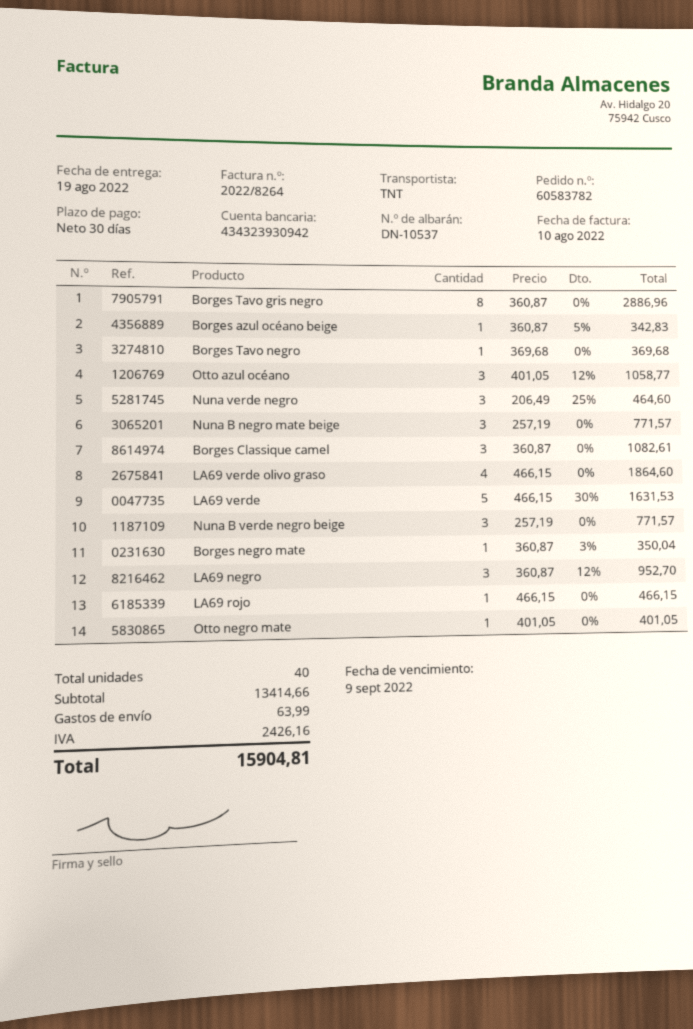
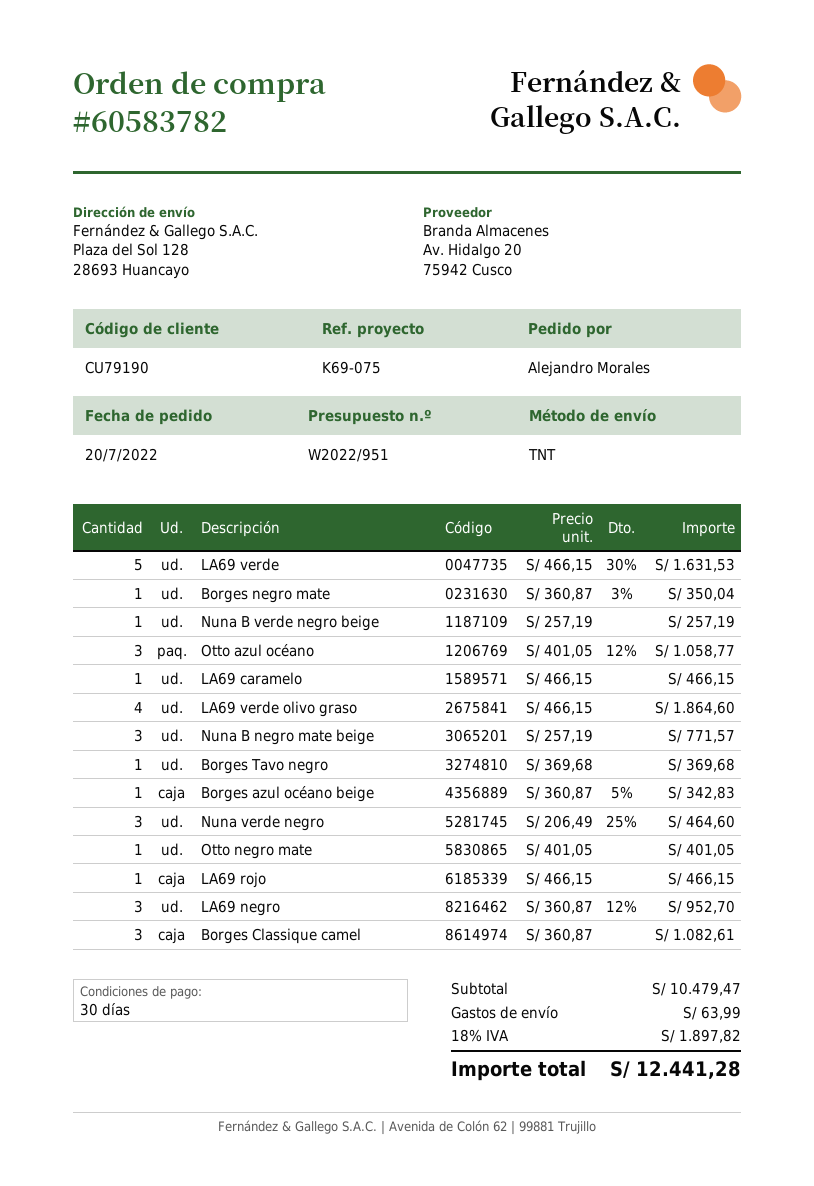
Borges Tavo gris negro: 8 x 360.87 = 2886.96 -> none
Nuna B verde negro beige: 3 x 257.19 = 771.57 -> 1 x 257.19 = 257.19
LA69 caramelo: none -> 1 x 466.15 = 466.15
subtotal: 13414.66 -> 10479.47
tax: 2426.16 -> 1897.82
total: 15904.81 -> 12441.28

